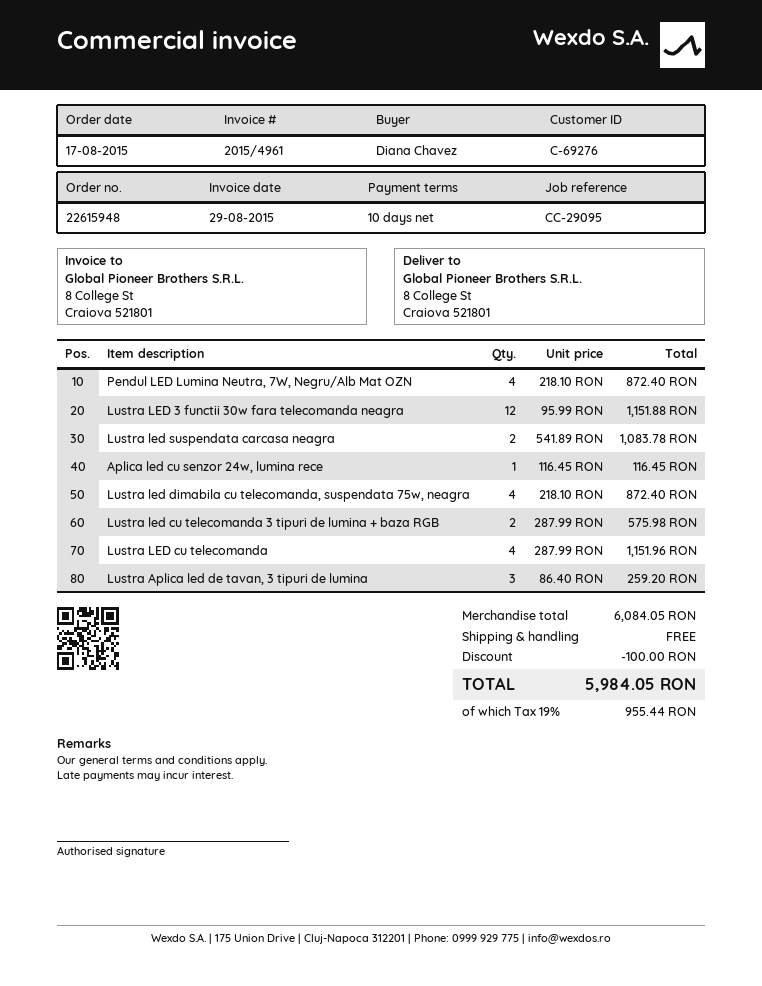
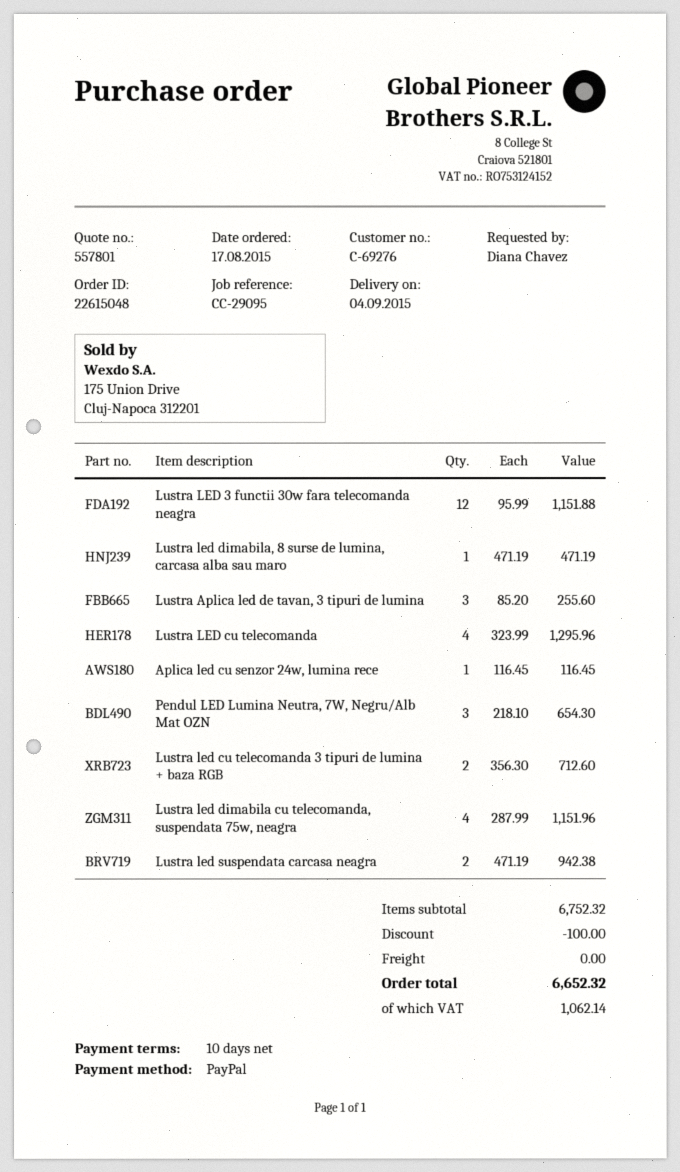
order number: 22615948 -> 22615048
Pendul LED Lumina Neutra, 7W, Negru/Alb Mat OZN: 4 x 218.10 = 872.40 -> 3 x 218.10 = 654.30
Lustra led suspendata carcasa neagra: 2 x 541.89 = 1083.78 -> 2 x 471.19 = 942.38
Lustra led dimabila cu telecomanda, suspendata 75w, neagra: 4 x 218.10 = 872.40 -> 4 x 287.99 = 1151.96
Lustra led cu telecomanda 3 tipuri de lumina + baza RGB: 2 x 287.99 = 575.98 -> 2 x 356.30 = 712.60
Lustra LED cu telecomanda: 4 x 287.99 = 1151.96 -> 4 x 323.99 = 1295.96
Lustra Aplica led de tavan, 3 tipuri de lumina: 3 x 86.40 = 259.20 -> 3 x 85.20 = 255.60
Lustra led dimabila, 8 surse de lumina, carcasa alba sau maro: none -> 1 x 471.19 = 471.19
subtotal: 6084.05 -> 6752.32
tax: 955.44 -> 1062.14
total: 5984.05 -> 6652.32

